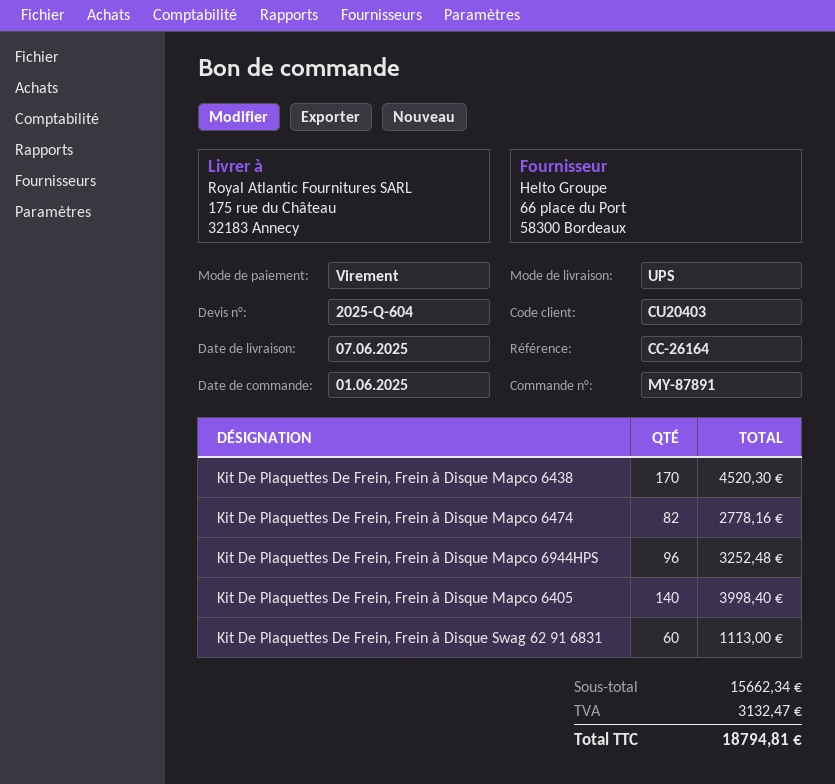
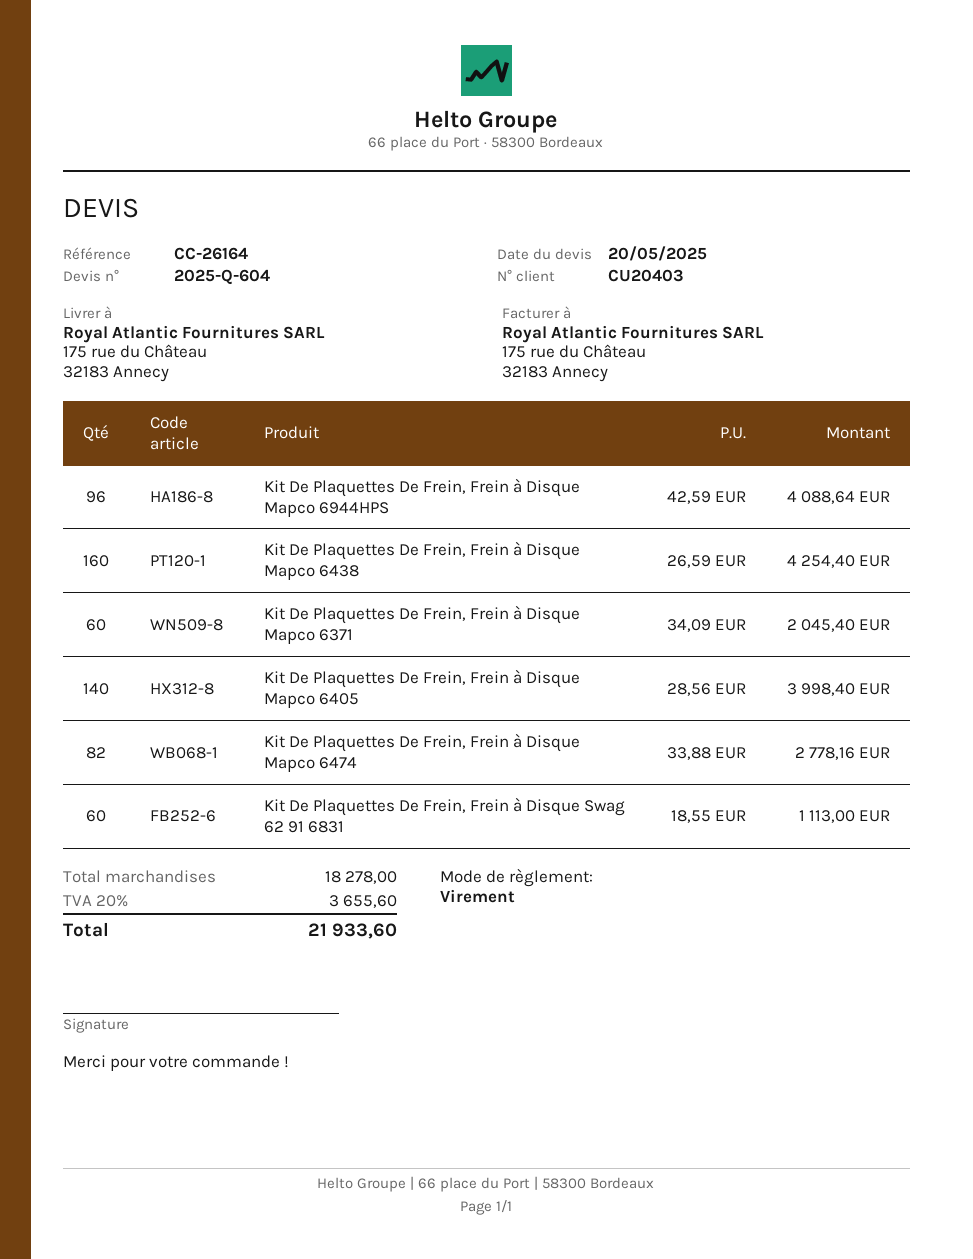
Kit De Plaquettes De Frein, Frein à Disque Mapco 6438: 170 for 4520.30 -> 160 for 4254.40
Kit De Plaquettes De Frein, Frein à Disque Mapco 6944HPS: 96 for 3252.48 -> 96 for 4088.64
Kit De Plaquettes De Frein, Frein à Disque Mapco 6371: none -> 60 for 2045.40
subtotal: 15662.34 -> 18278.00
tax: 3132.47 -> 3655.60
total: 18794.81 -> 21933.60

